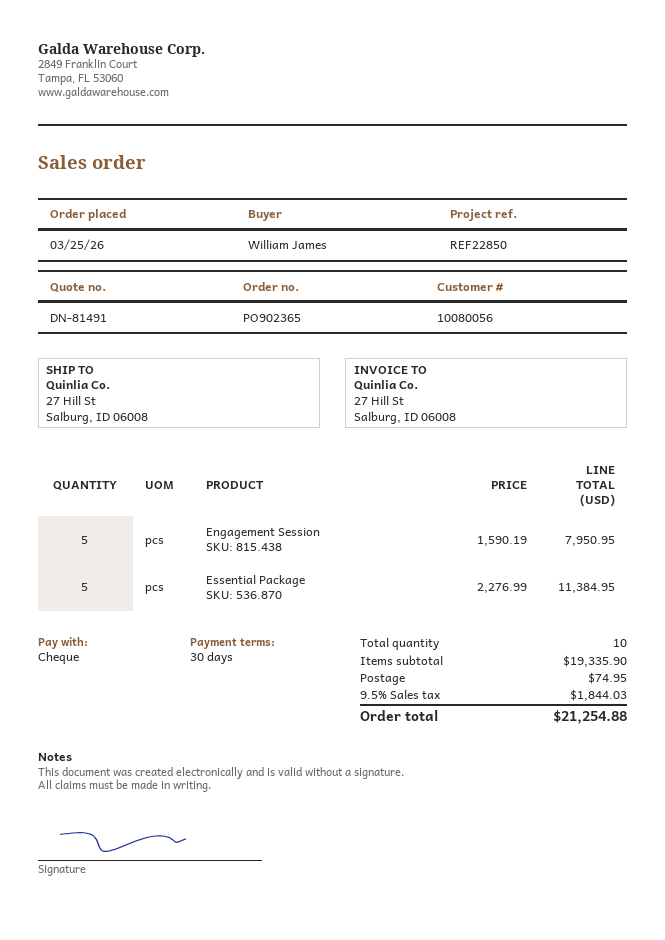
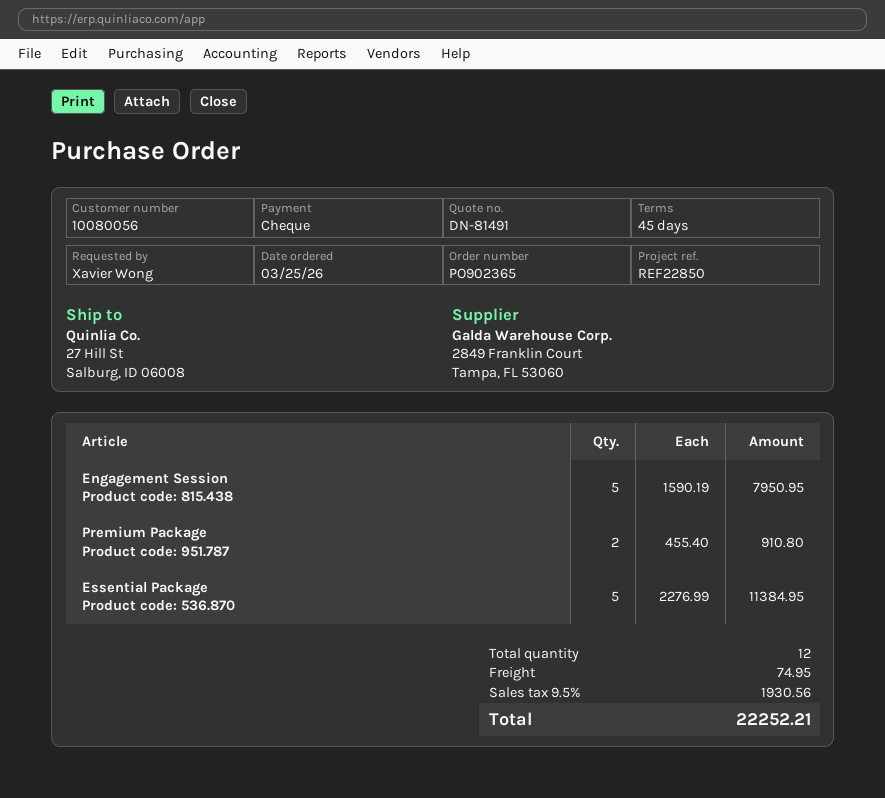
payment terms: 30 days -> 45 days
ordered by: William James -> Xavier Wong
Premium Package: none -> 2 x 455.40 = 910.80
total quantity: 10 -> 12
tax: 9.5% = 1844.03 -> 9.5% = 1930.56
total: 21254.88 -> 22252.21

